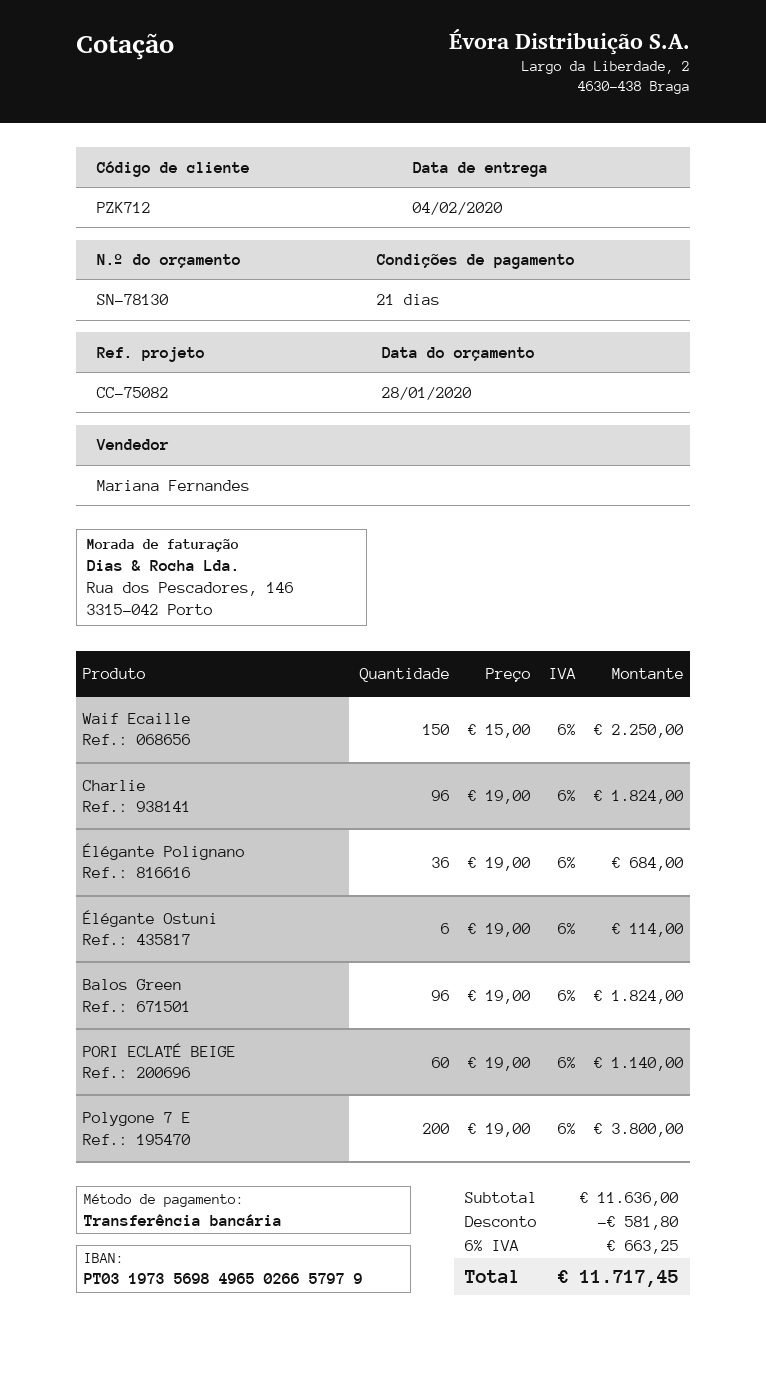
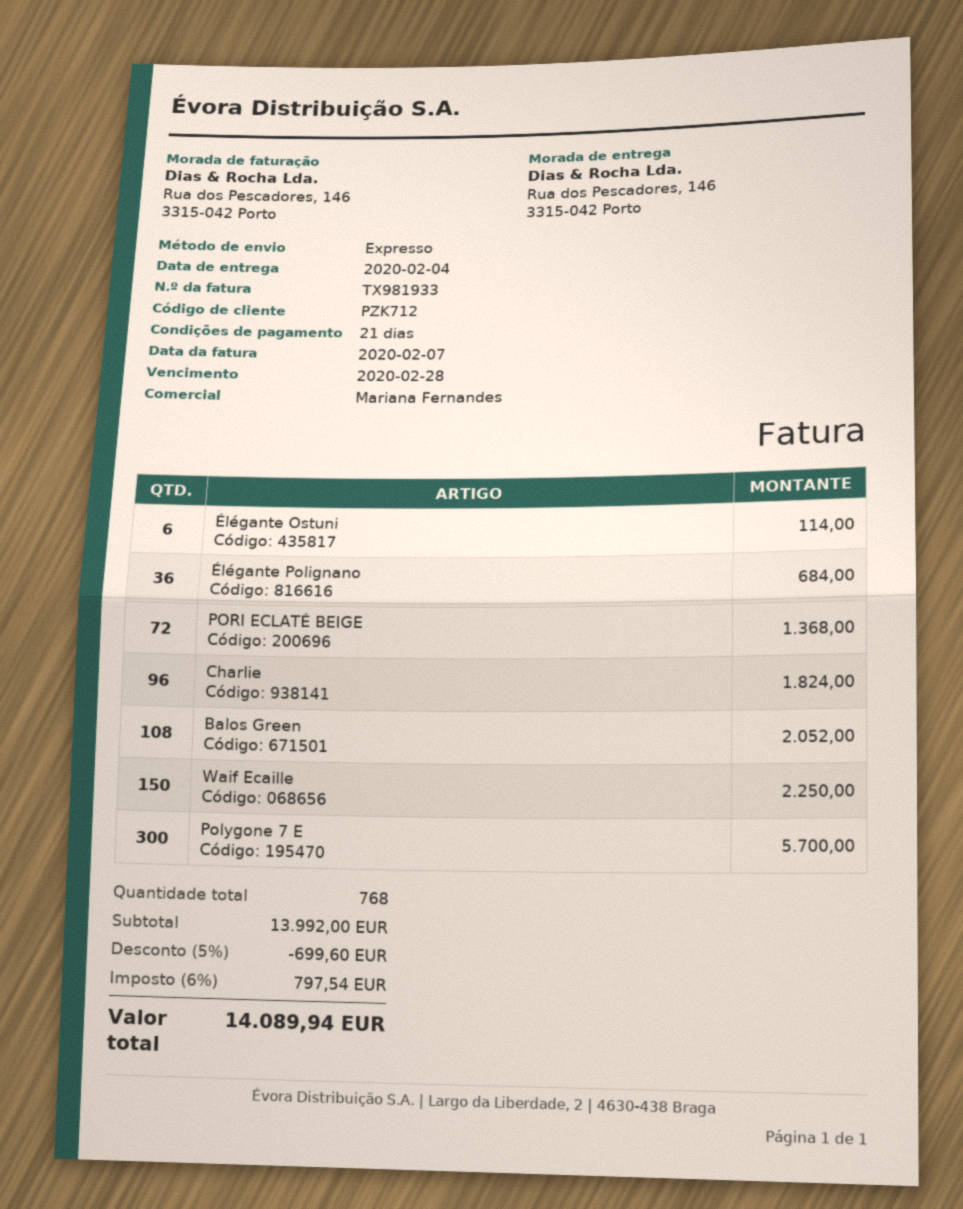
Balos Green: 96 for 1824.00 -> 108 for 2052.00
PORI ECLATÉ BEIGE: 60 for 1140.00 -> 72 for 1368.00
Polygone 7 E: 200 for 3800.00 -> 300 for 5700.00
subtotal: 11636.00 -> 13992.00
discount: 581.80 -> 699.60
tax: 6% = 663.25 -> 6% = 797.54
total: 11717.45 -> 14089.94

